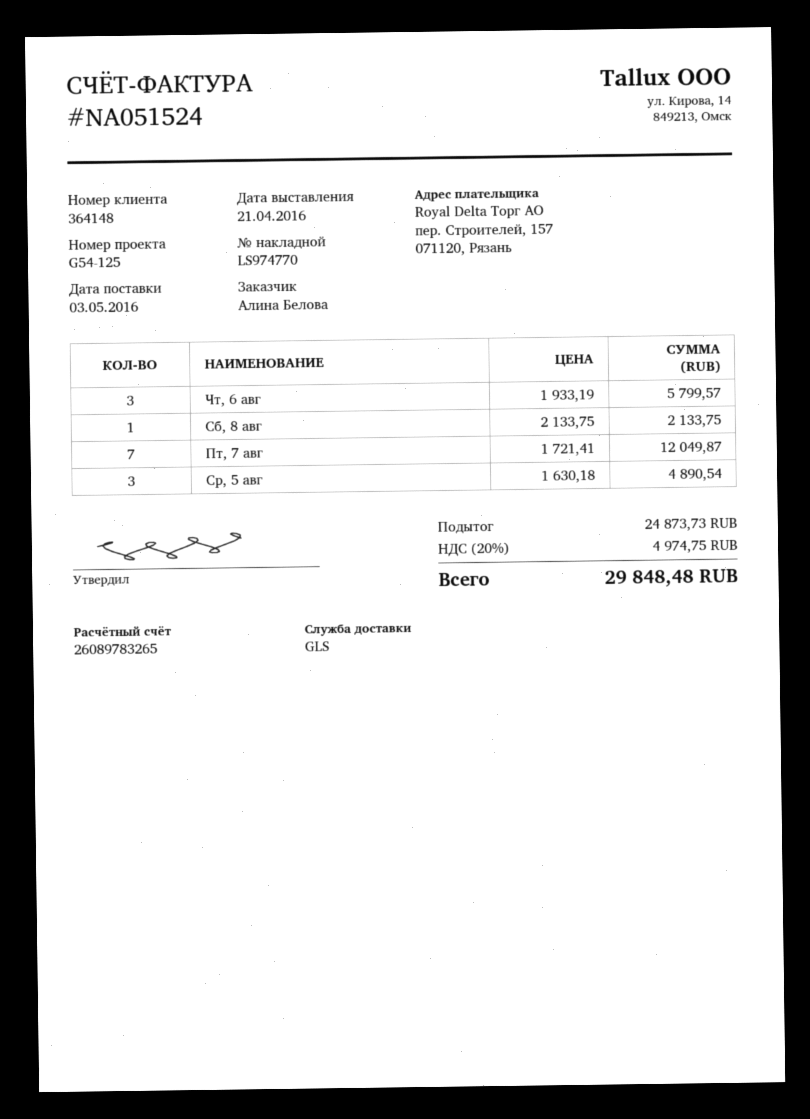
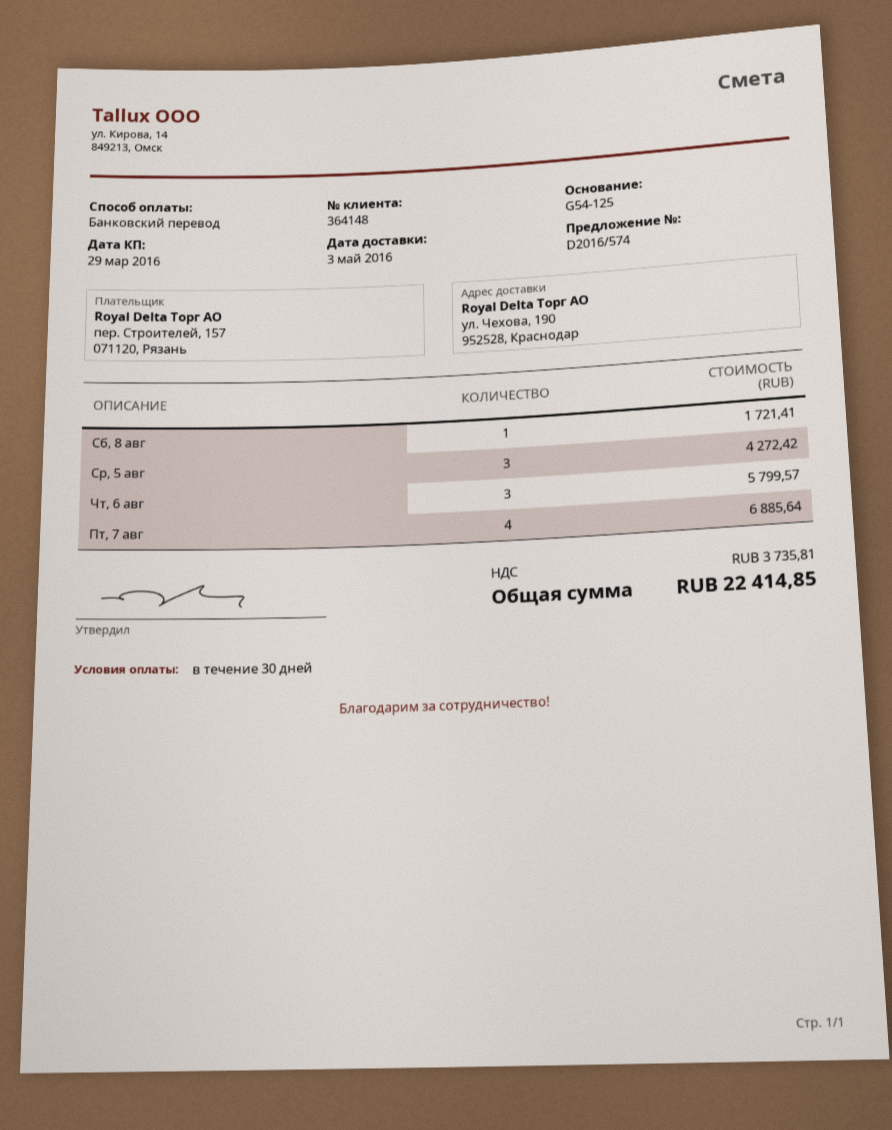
Сб, 8 авг: 1 for 2133.75 -> 1 for 1721.41
Пт, 7 авг: 7 for 12049.87 -> 4 for 6885.64
Ср, 5 авг: 3 for 4890.54 -> 3 for 4272.42
tax: 4974.75 -> 3735.81
total: 29848.48 -> 22414.85

